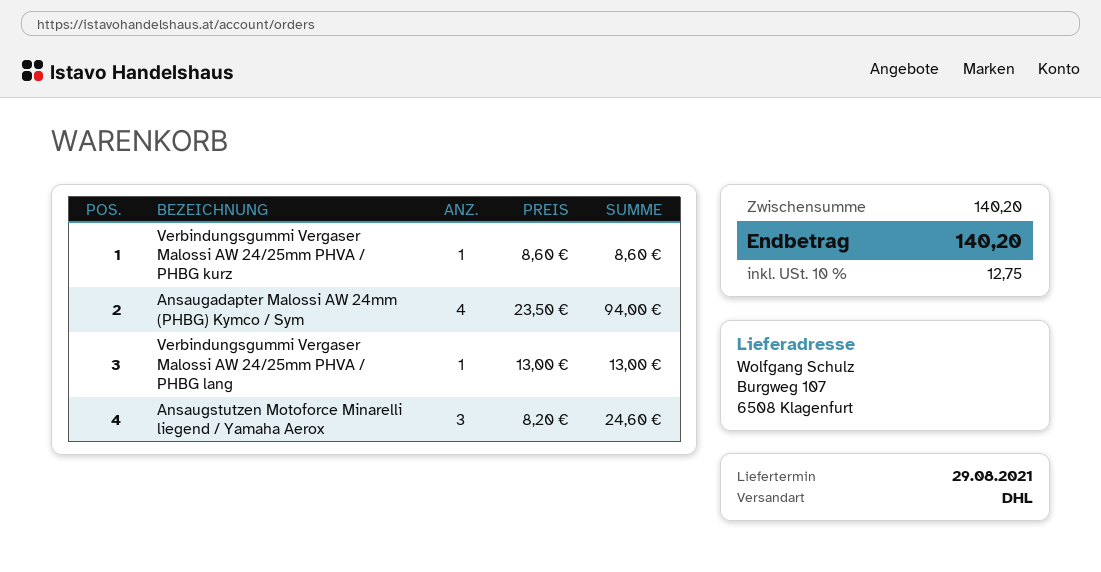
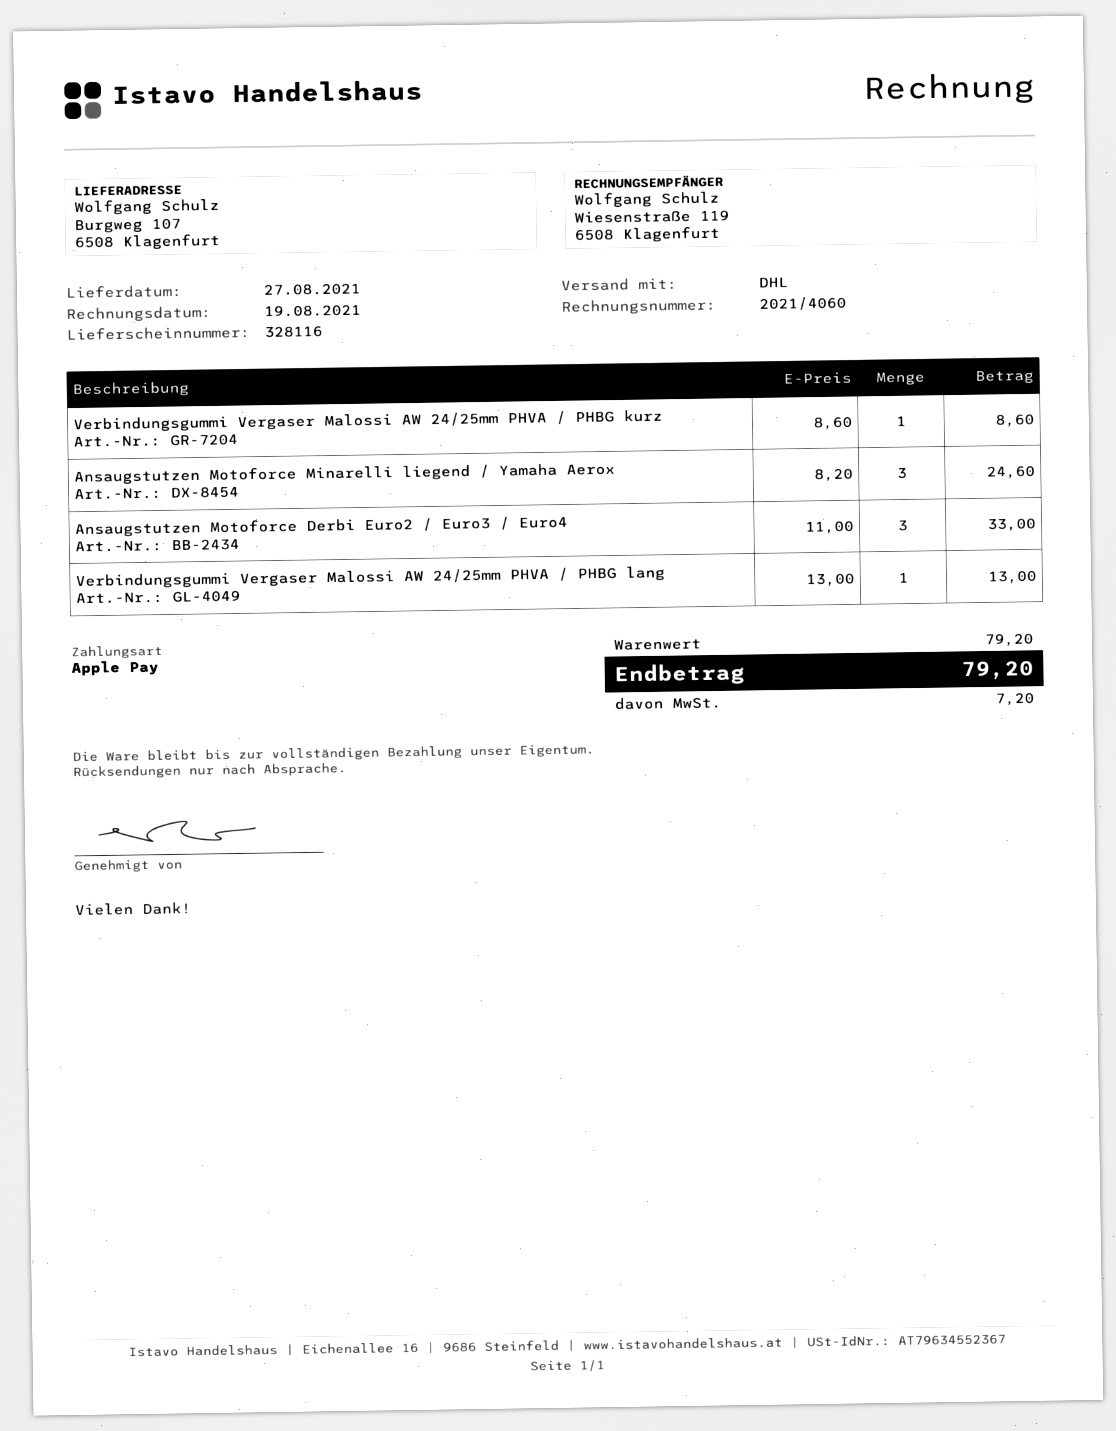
delivery date: 2021-08-29 -> 2021-08-27
Ansaugadapter Malossi AW 24mm (PHBG) Kymco / Sym: 4 x 23.50 = 94.00 -> none
Ansaugstutzen Motoforce Derbi Euro2 / Euro3 / Euro4: none -> 3 x 11.00 = 33.00
subtotal: 140.20 -> 79.20
tax: 12.75 -> 7.20
total: 140.20 -> 79.20

